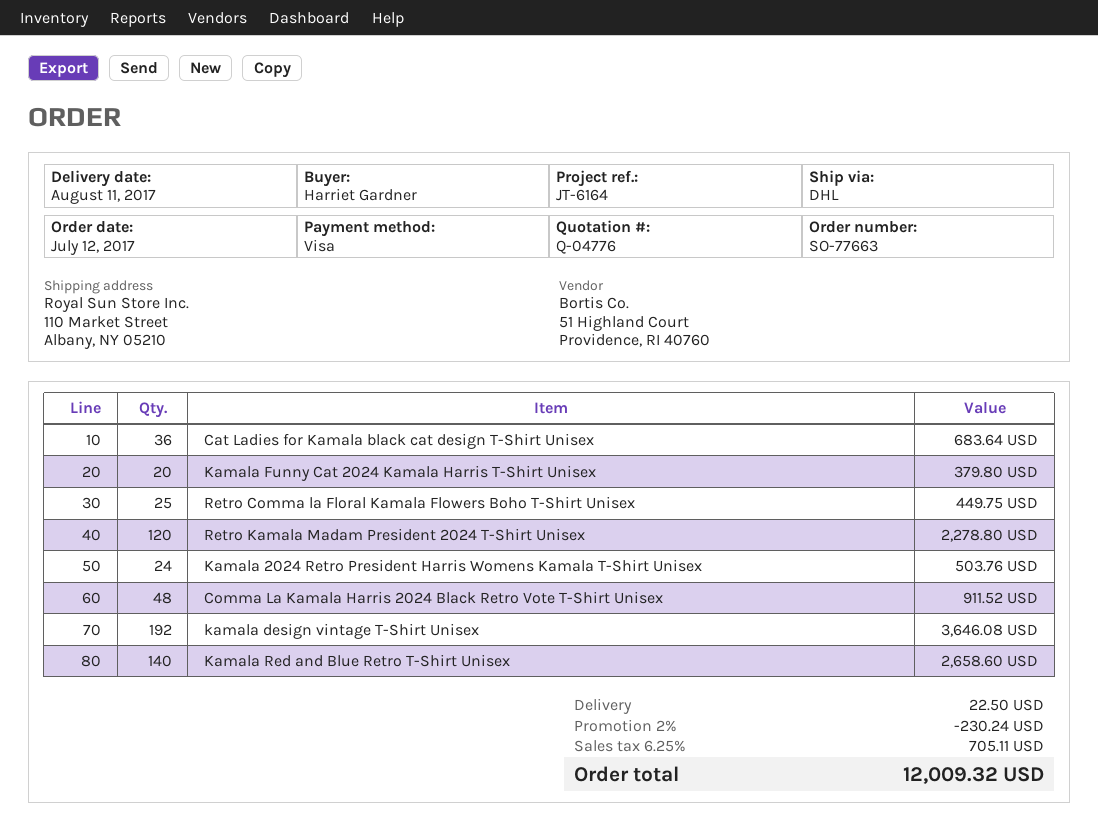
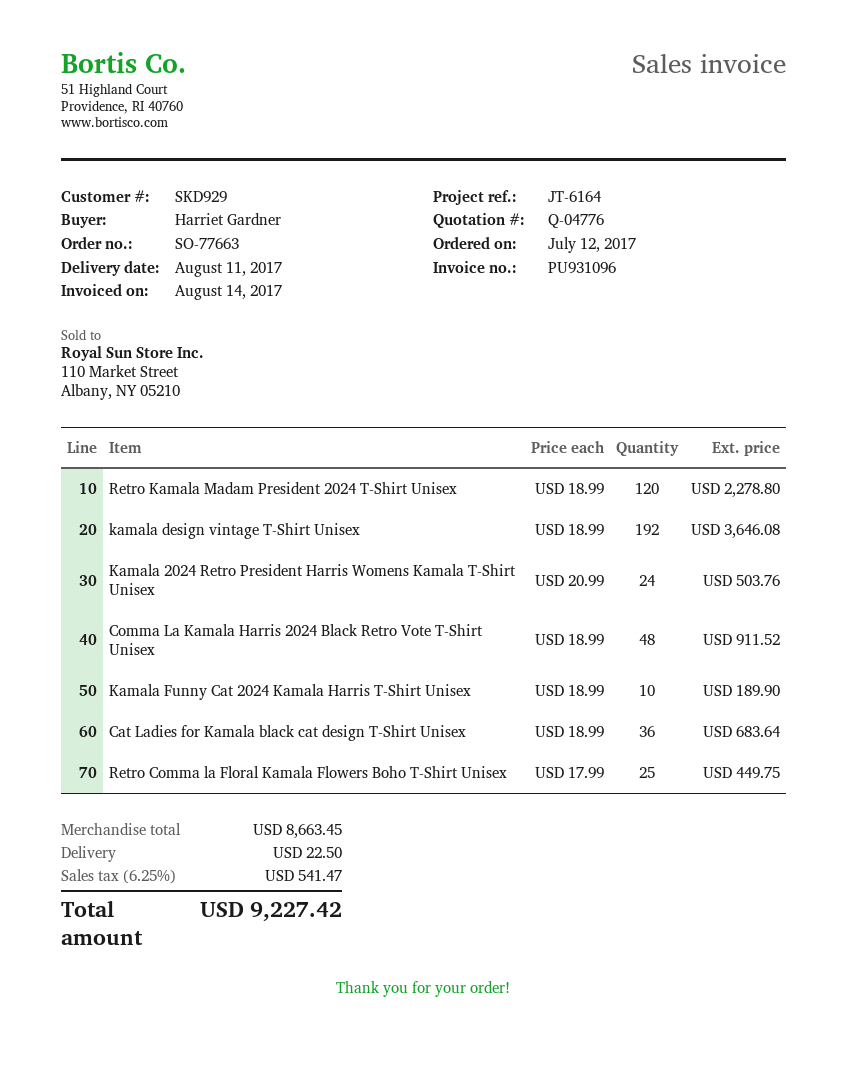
Kamala Funny Cat 2024 Kamala Harris T-Shirt Unisex: 20 for 379.80 -> 10 for 189.90
Kamala Red and Blue Retro T-Shirt Unisex: 140 for 2658.60 -> none
discount: 2% = 230.24 -> none
tax: 6.25% = 705.11 -> 6.25% = 541.47
total: 12009.32 -> 9227.42

